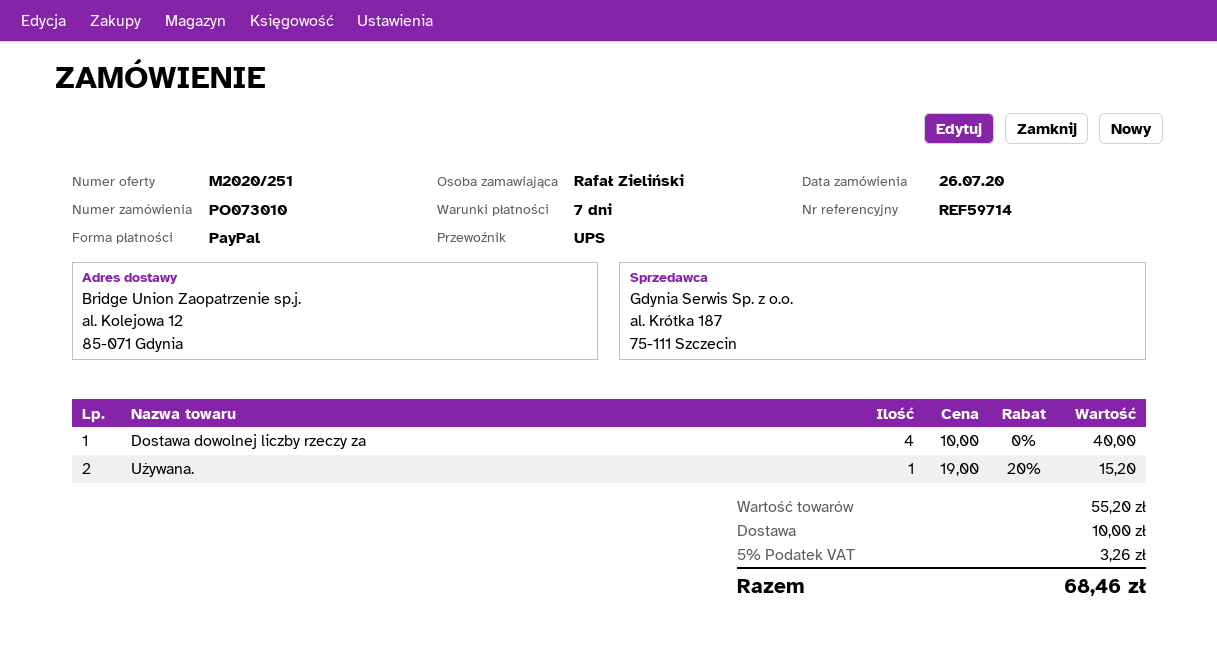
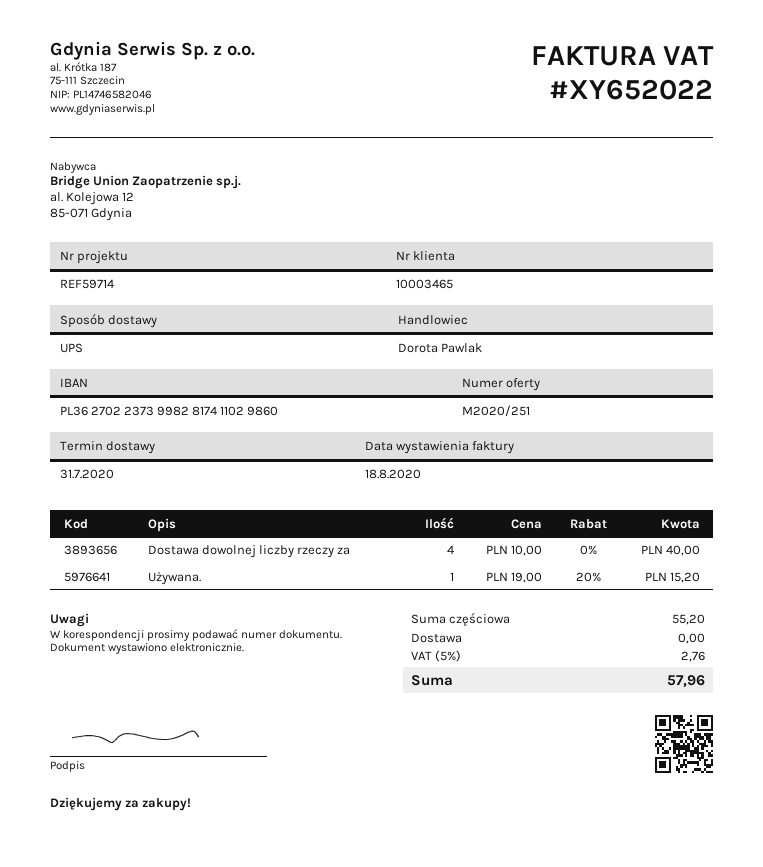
shipping: 10.00 -> 0.00
tax: 5% = 3.26 -> 5% = 2.76
total: 68.46 -> 57.96

